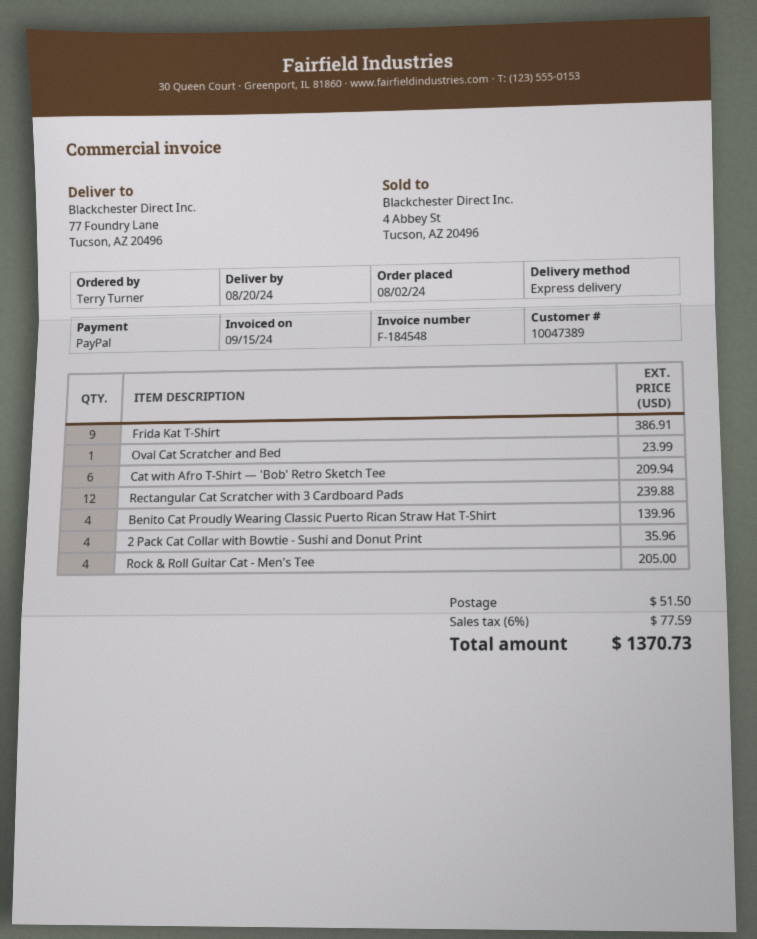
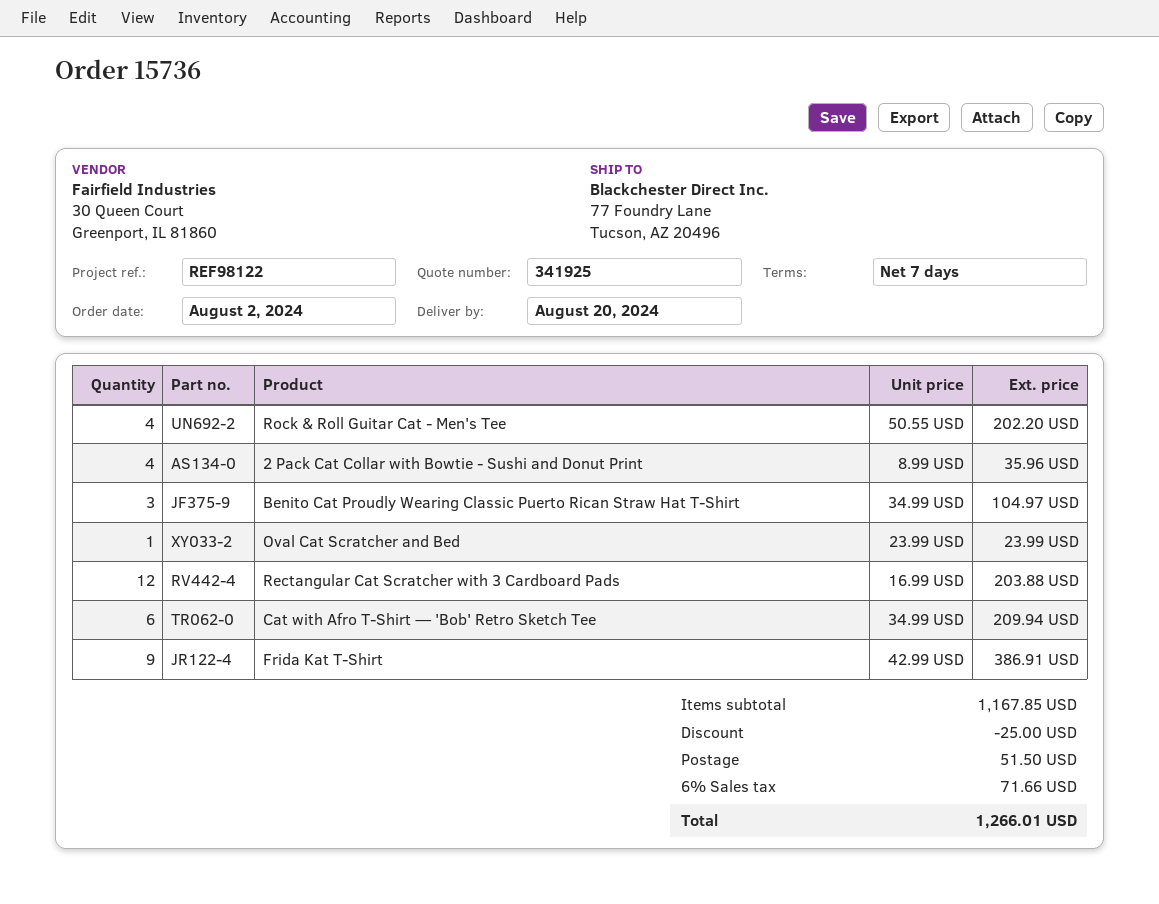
Rectangular Cat Scratcher with 3 Cardboard Pads: 12 for 239.88 -> 12 for 203.88
Benito Cat Proudly Wearing Classic Puerto Rican Straw Hat T-Shirt: 4 for 139.96 -> 3 for 104.97
Rock & Roll Guitar Cat - Men's Tee: 4 for 205.00 -> 4 for 202.20
discount: none -> 25.00
tax: 6% = 77.59 -> 6% = 71.66
total: 1370.73 -> 1266.01

